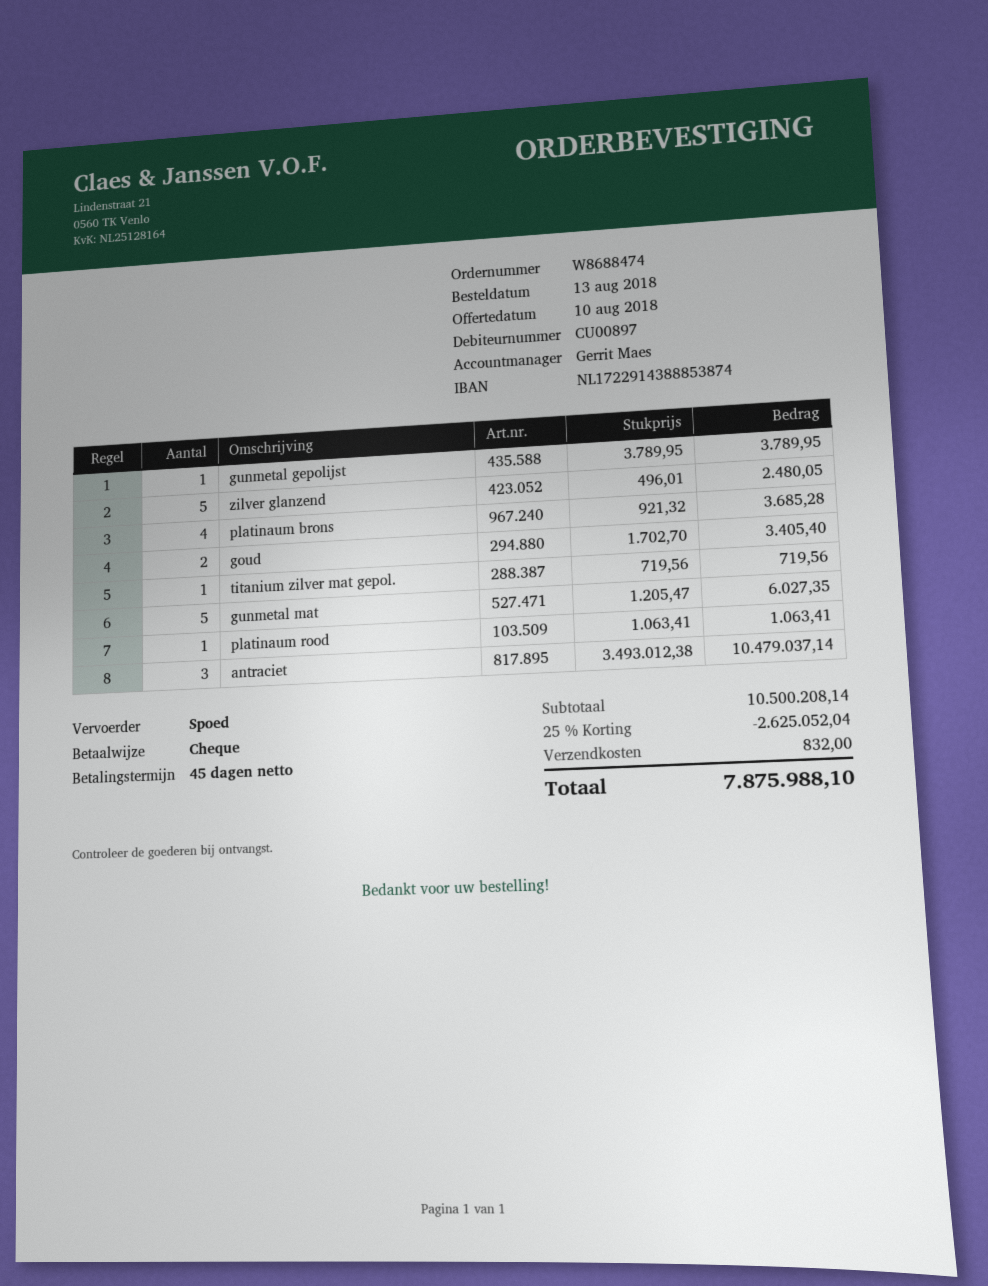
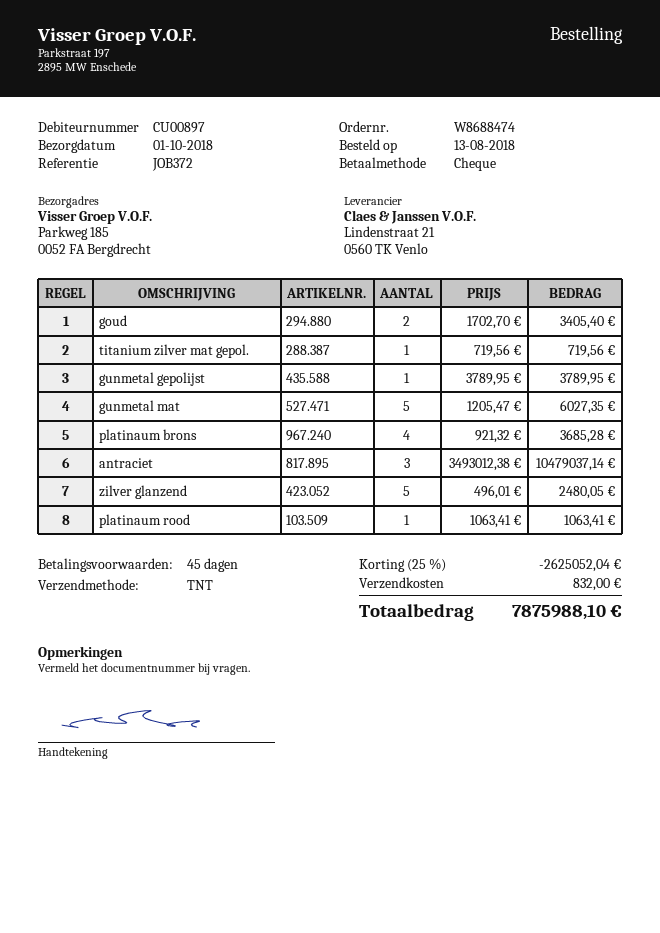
shipping method: express -> TNT

